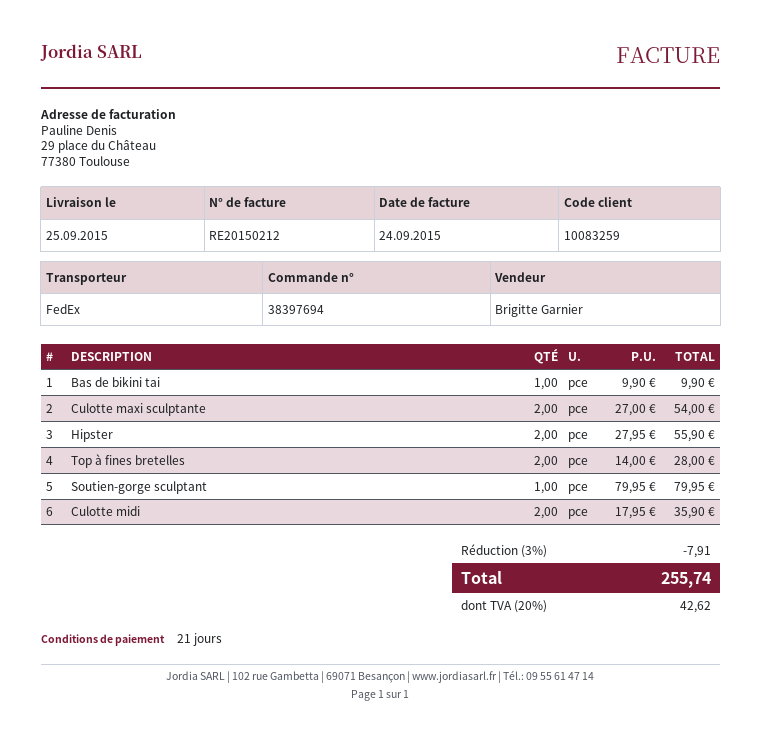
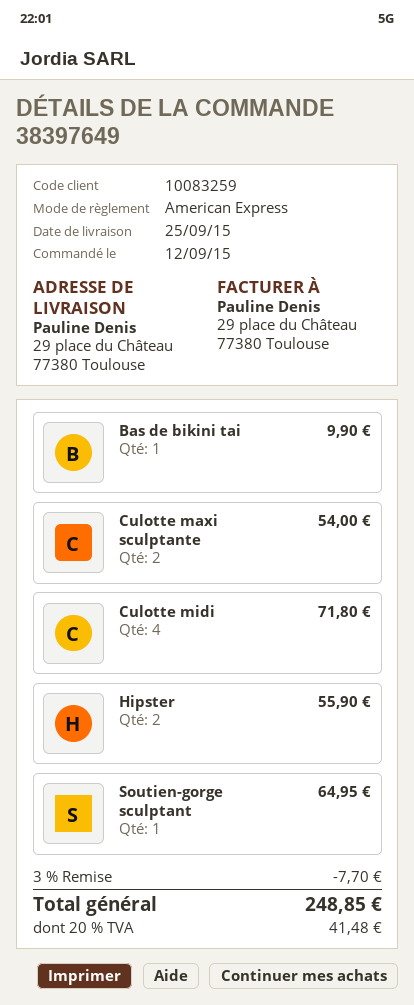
order number: 38397694 -> 38397649
Top à fines bretelles: 2 for 28.00 -> none
Soutien-gorge sculptant: 1 for 79.95 -> 1 for 64.95
Culotte midi: 2 for 35.90 -> 4 for 71.80
discount: 3% = 7.91 -> 3% = 7.70
tax: 20% = 42.62 -> 20% = 41.48
total: 255.74 -> 248.85

